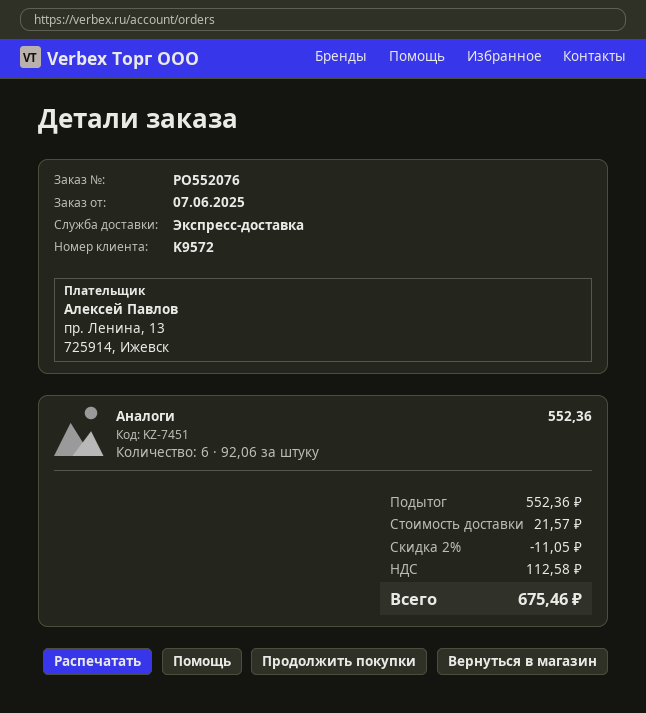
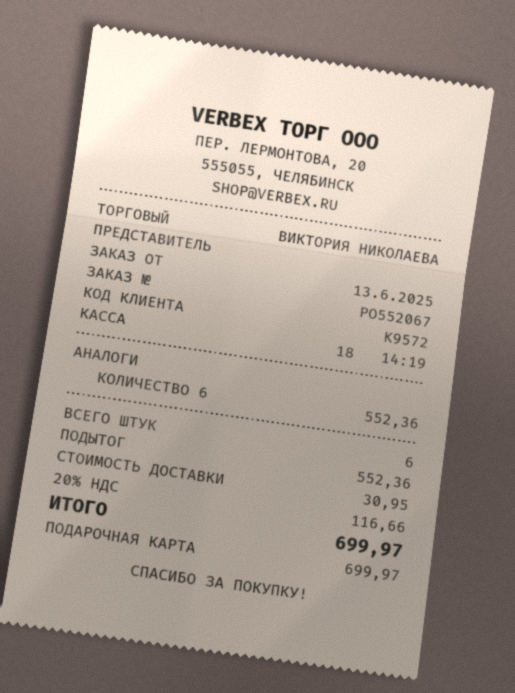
order number: PO552076 -> PO552067
order date: 2025-06-07 -> 2025-06-13
discount: 2% = 11.05 -> none
shipping: 21.57 -> 30.95
tax: 112.58 -> 116.66
total: 675.46 -> 699.97

